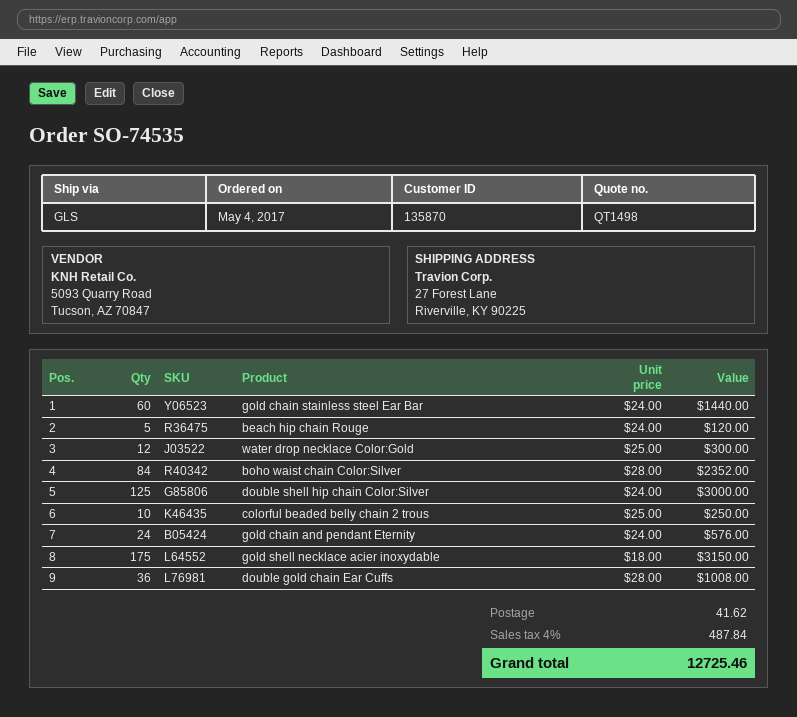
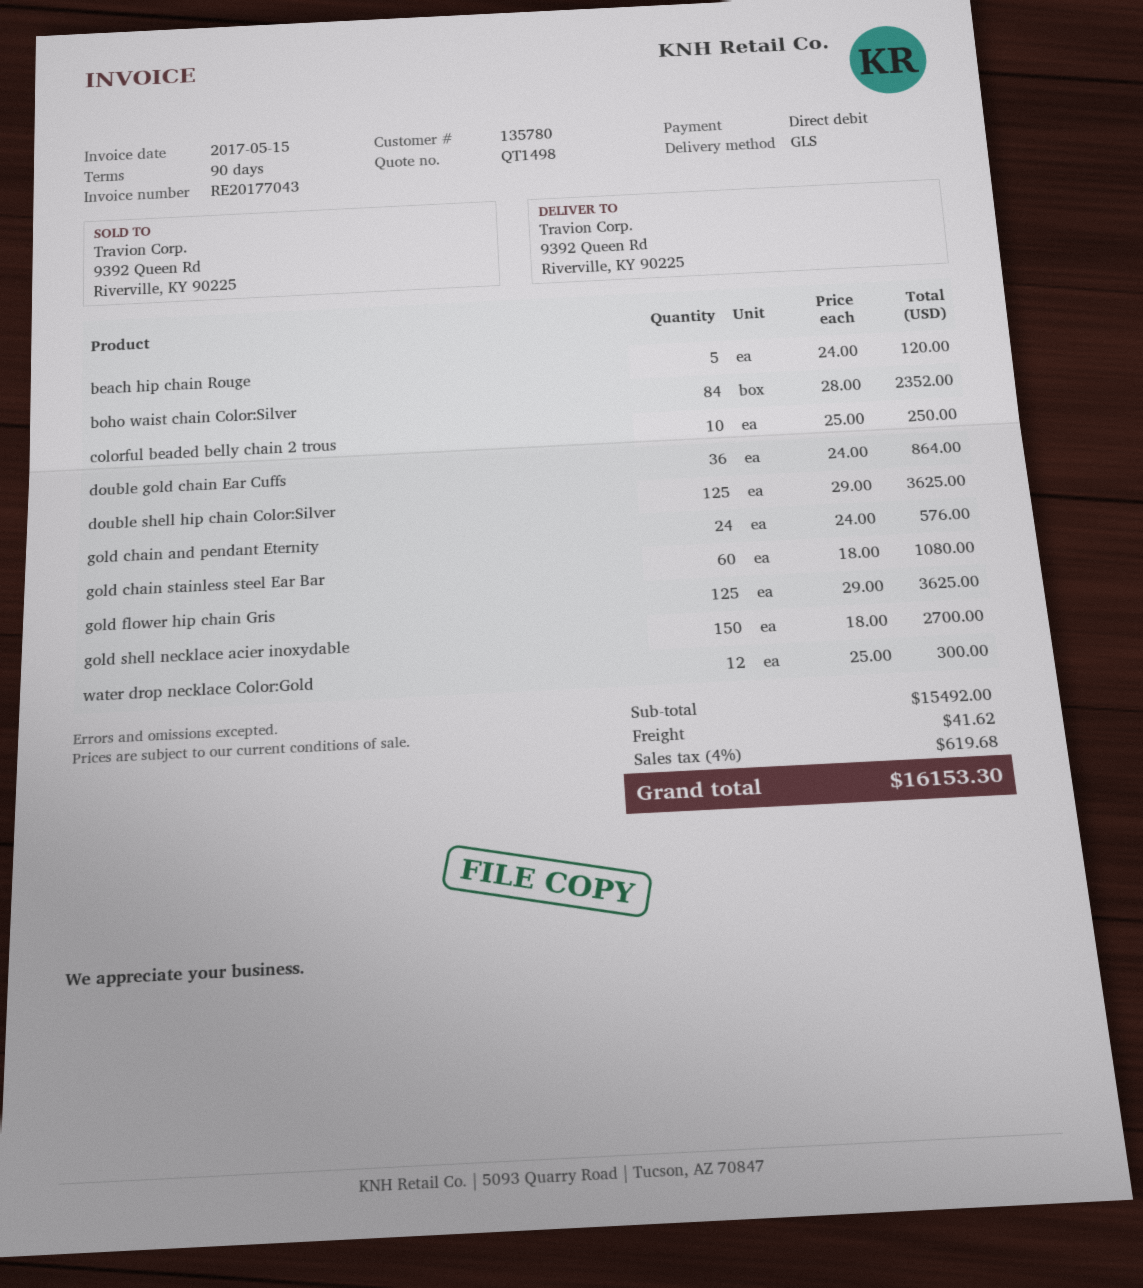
customer number: 135870 -> 135780
ship to: 27 Forest Lane, Riverville, KY 90225 -> 9392 Queen Rd, Riverville, KY 90225
gold chain stainless steel Ear Bar: 60 x 24.00 = 1440.00 -> 60 x 18.00 = 1080.00
double shell hip chain Color:Silver: 125 x 24.00 = 3000.00 -> 125 x 29.00 = 3625.00
gold shell necklace acier inoxydable: 175 x 18.00 = 3150.00 -> 150 x 18.00 = 2700.00
double gold chain Ear Cuffs: 36 x 28.00 = 1008.00 -> 36 x 24.00 = 864.00
gold flower hip chain Gris: none -> 125 x 29.00 = 3625.00
tax: 4% = 487.84 -> 4% = 619.68
total: 12725.46 -> 16153.30

